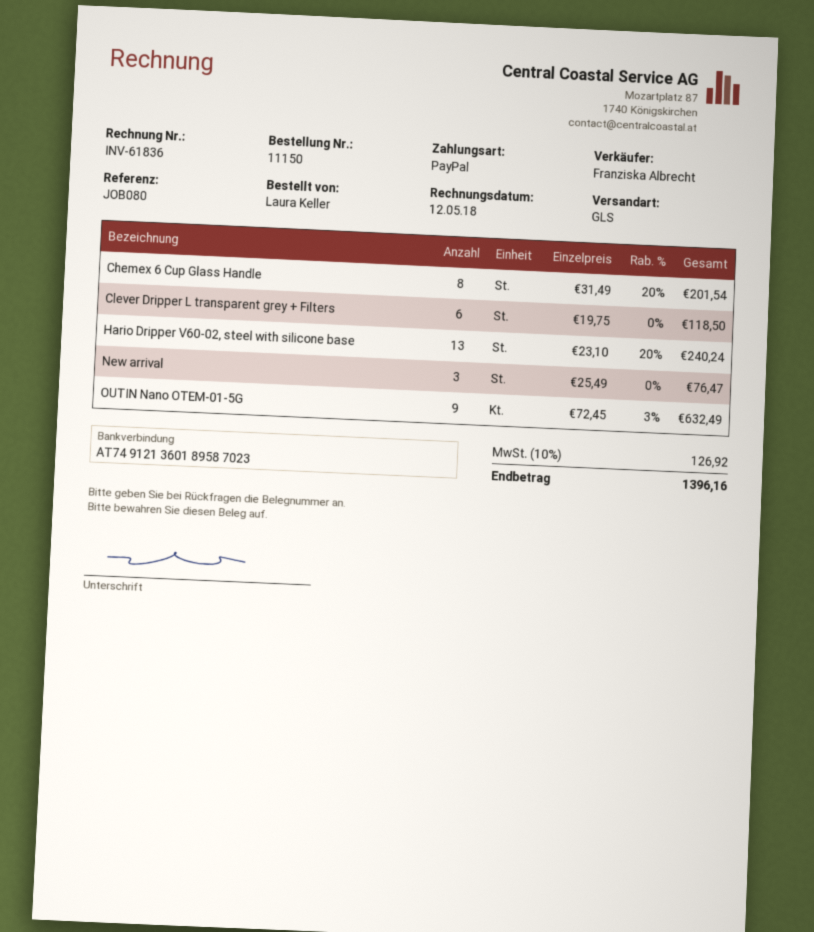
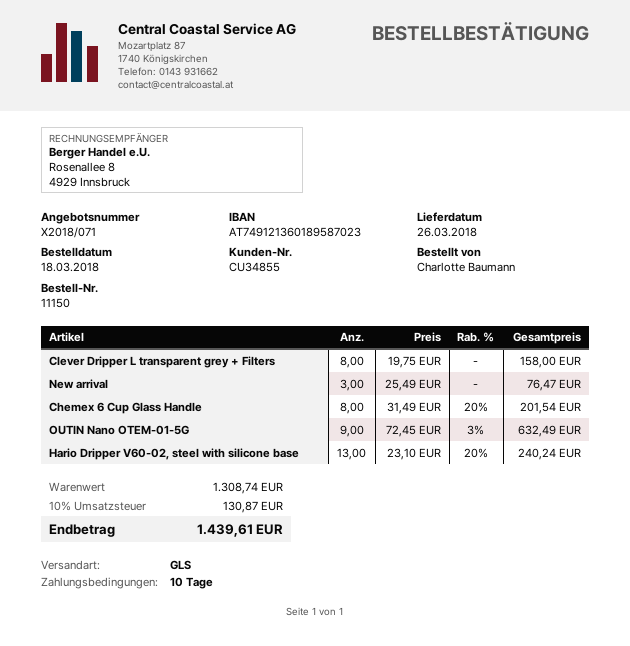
ordered by: Laura Keller -> Charlotte Baumann
Clever Dripper L transparent grey + Filters: 6 x 19.75 = 118.50 -> 8 x 19.75 = 158.00
tax: 10% = 126.92 -> 10% = 130.87
total: 1396.16 -> 1439.61

